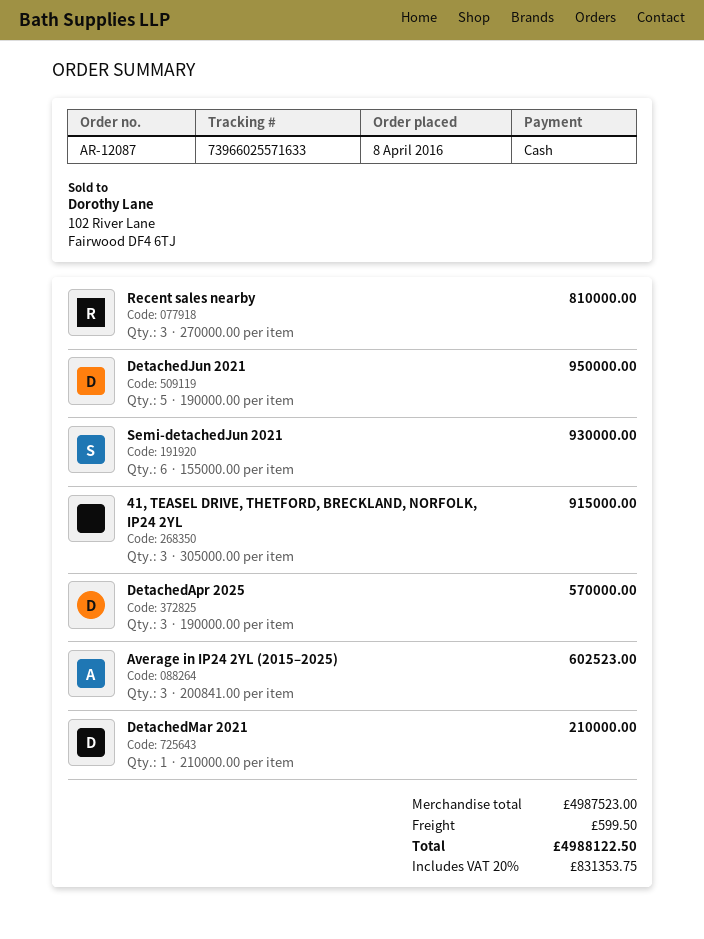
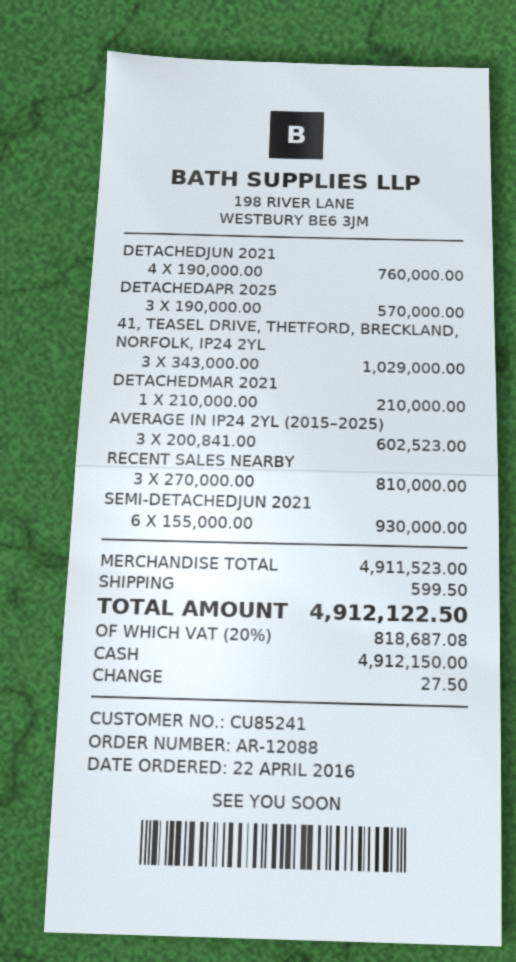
order number: AR-12087 -> AR-12088
order date: 2016-04-08 -> 2016-04-22
DetachedJun 2021: 5 x 190000.00 = 950000.00 -> 4 x 190000.00 = 760000.00
41, TEASEL DRIVE, THETFORD, BRECKLAND, NORFOLK, IP24 2YL: 3 x 305000.00 = 915000.00 -> 3 x 343000.00 = 1029000.00
subtotal: 4987523.00 -> 4911523.00
tax: 20% = 831353.75 -> 20% = 818687.08
total: 4988122.50 -> 4912122.50

